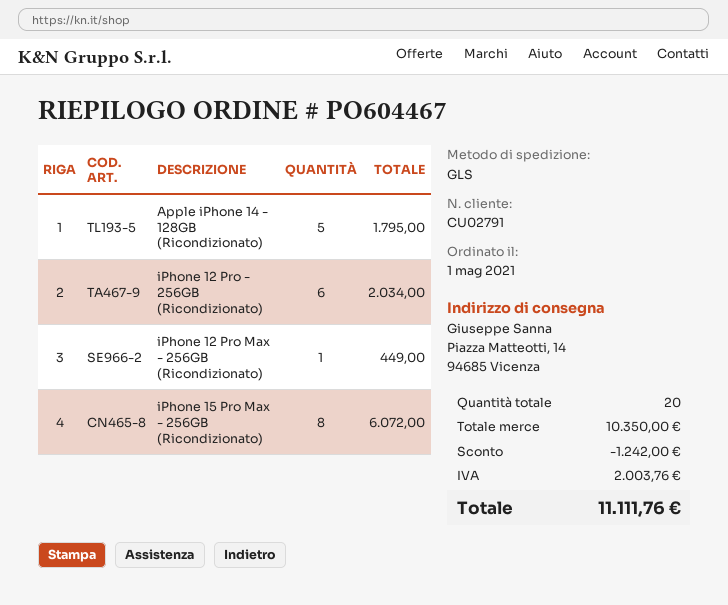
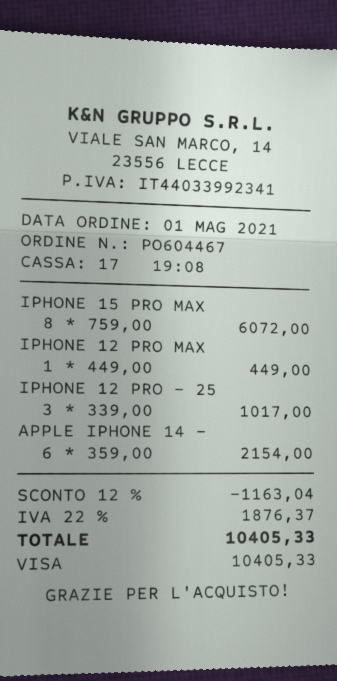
Apple iPhone 14 - 128GB (Ricondizionato): 5 for 1795.00 -> 6 for 2154.00
iPhone 12 Pro - 256GB (Ricondizionato): 6 for 2034.00 -> 3 for 1017.00
discount: 1242.00 -> 1163.04
tax: 2003.76 -> 1876.37
total: 11111.76 -> 10405.33

